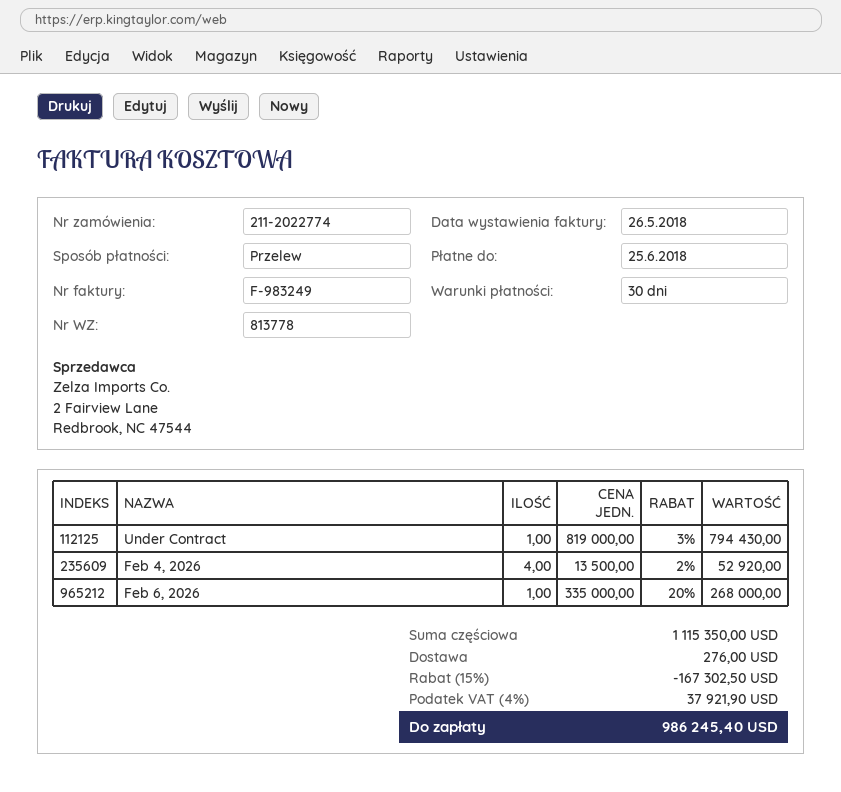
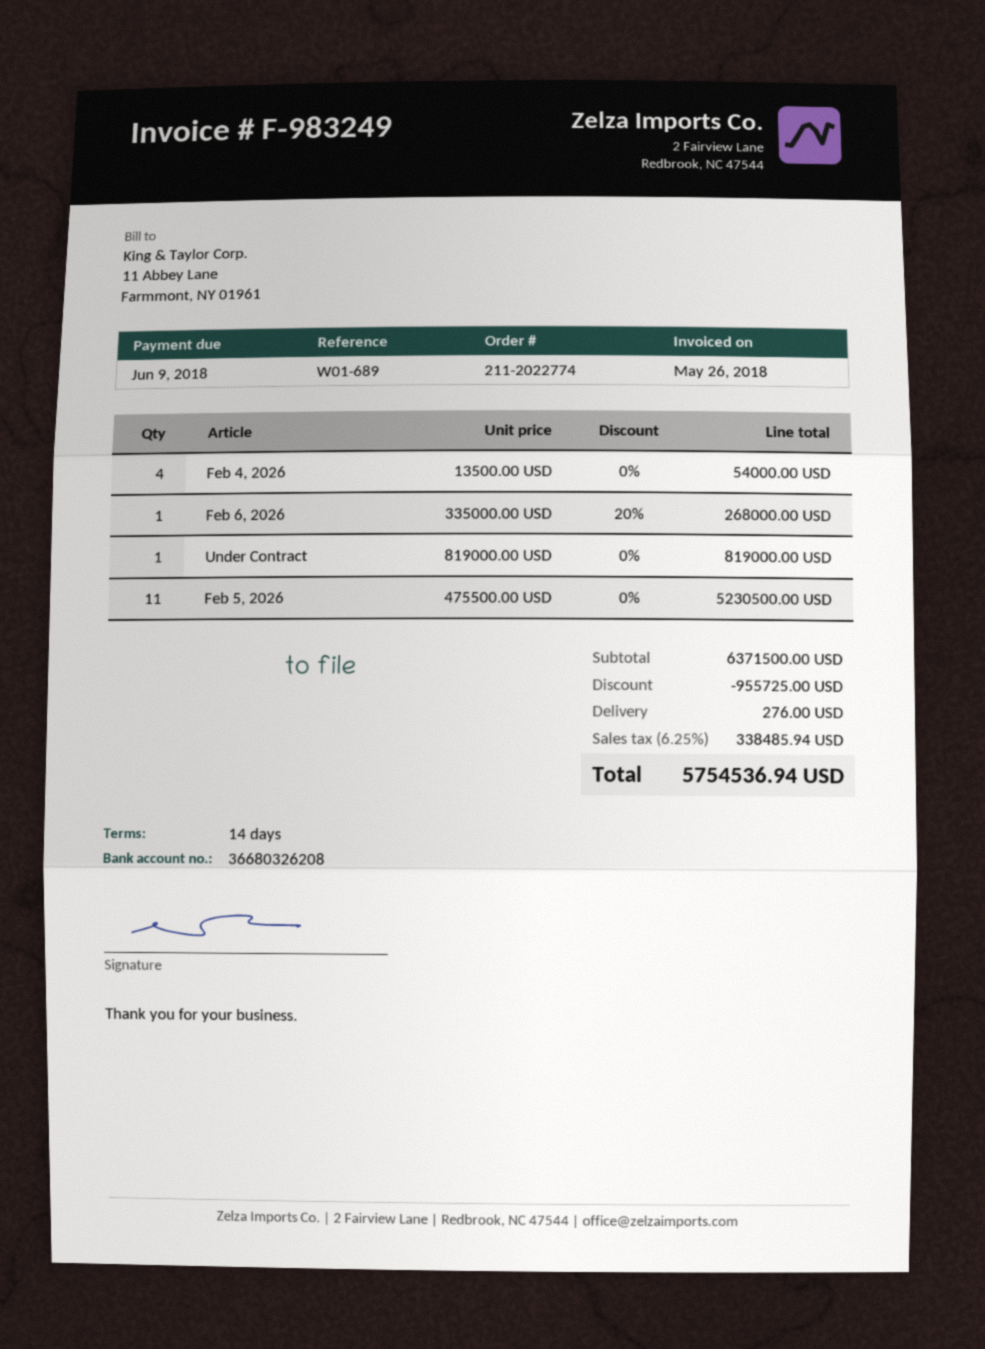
payment terms: 30 days -> 14 days
due date: 2018-06-25 -> 2018-06-09
Under Contract: 1 x 819000.00 - 3% = 794430.00 -> 1 x 819000.00 = 819000.00
Feb 4, 2026: 4 x 13500.00 - 2% = 52920.00 -> 4 x 13500.00 = 54000.00
Feb 5, 2026: none -> 11 x 475500.00 = 5230500.00
subtotal: 1115350.00 -> 6371500.00
discount: 167302.50 -> 955725.00
tax: 4% = 37921.90 -> 6.25% = 338485.94
total: 986245.40 -> 5754536.94

